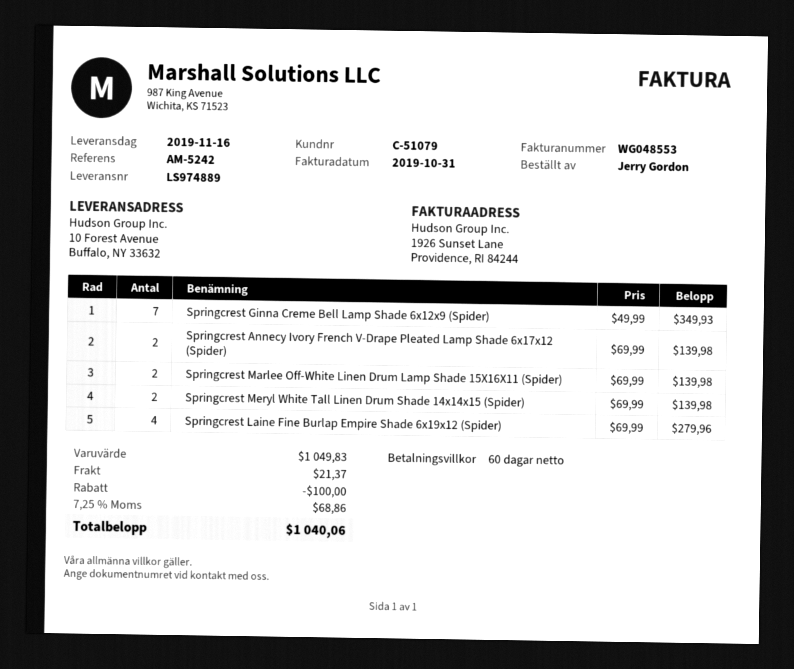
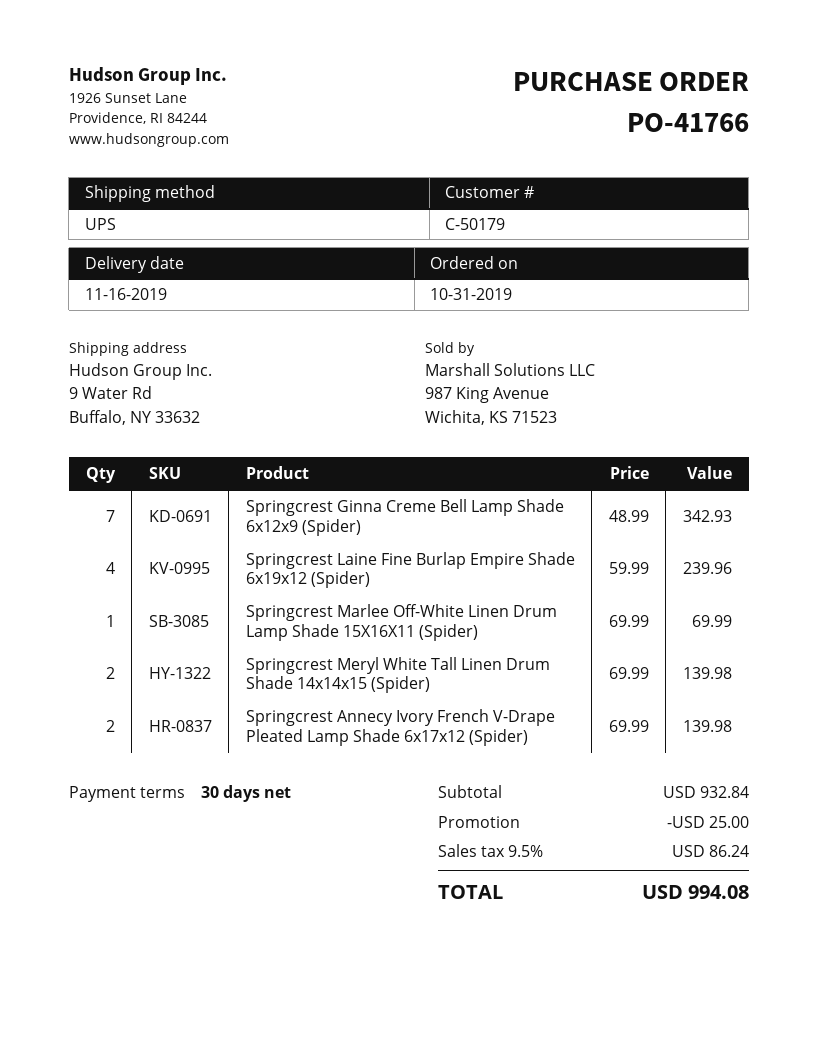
payment terms: 60 days -> 30 days
customer number: C-51079 -> C-50179
ship to: 10 Forest Avenue, Buffalo, NY 33632 -> 9 Water Rd, Buffalo, NY 33632
Springcrest Ginna Creme Bell Lamp Shade 6x12x9 (Spider): 7 x 49.99 = 349.93 -> 7 x 48.99 = 342.93
Springcrest Marlee Off-White Linen Drum Lamp Shade 15X16X11 (Spider): 2 x 69.99 = 139.98 -> 1 x 69.99 = 69.99
Springcrest Laine Fine Burlap Empire Shade 6x19x12 (Spider): 4 x 69.99 = 279.96 -> 4 x 59.99 = 239.96
subtotal: 1049.83 -> 932.84
discount: 100.00 -> 25.00
shipping: 21.37 -> none
tax: 7.25% = 68.86 -> 9.5% = 86.24
total: 1040.06 -> 994.08

